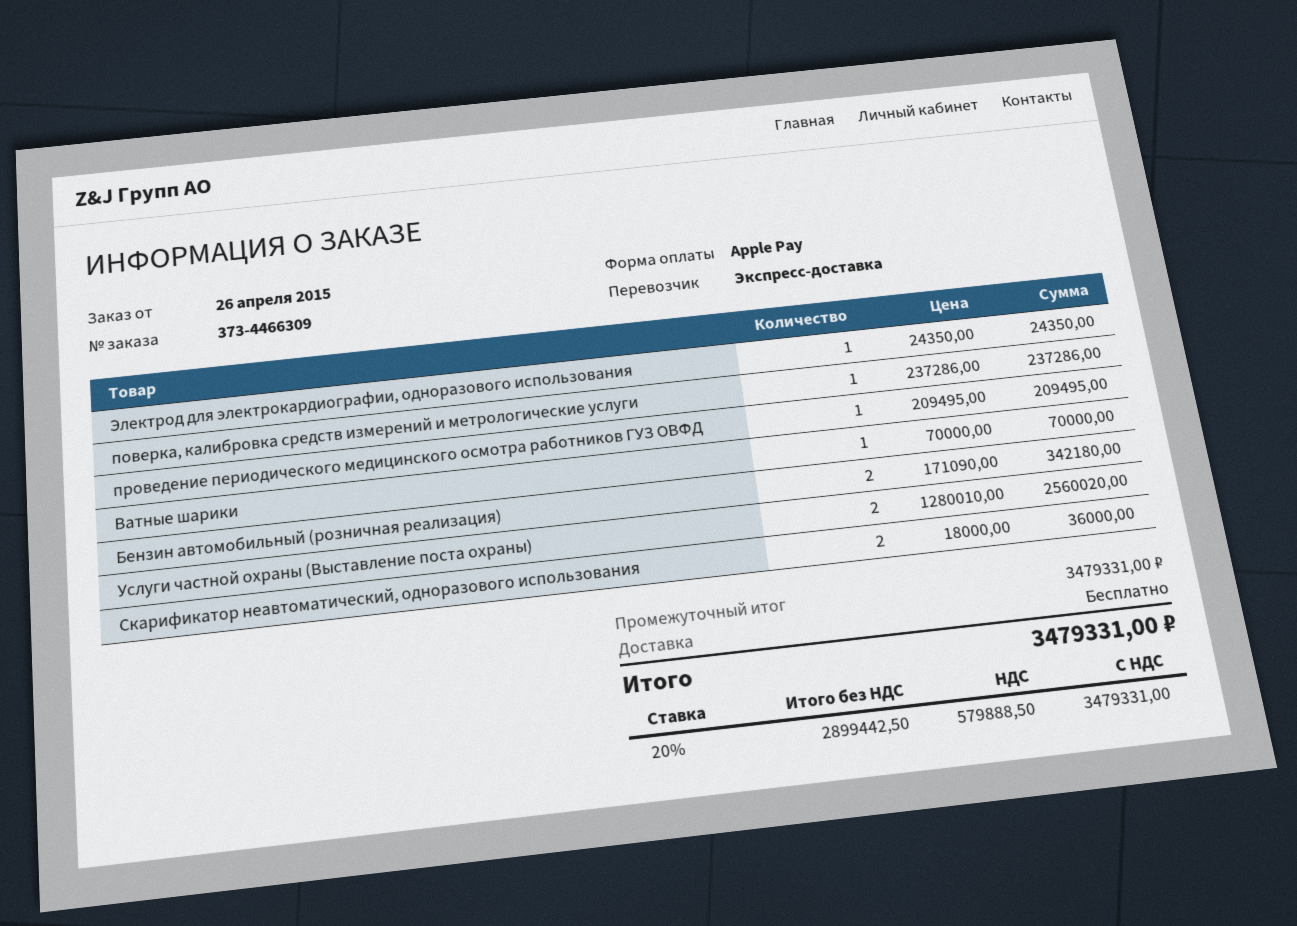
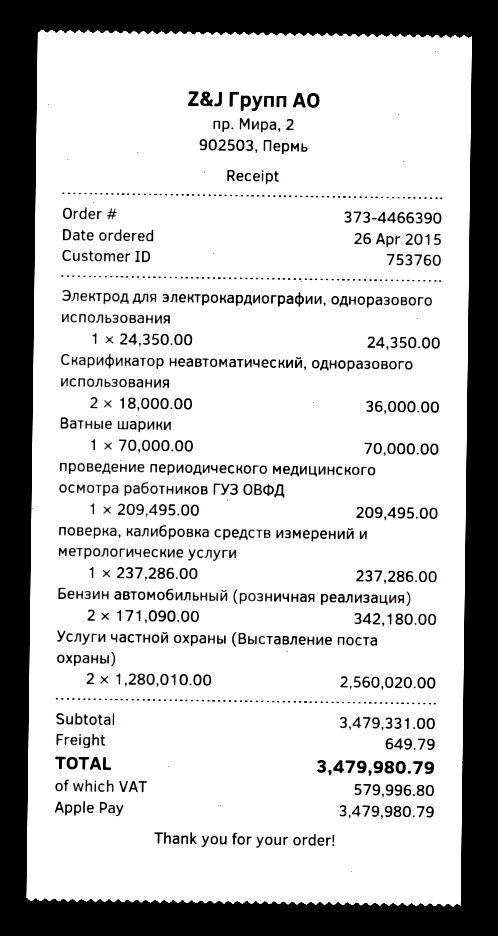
order number: 373-4466309 -> 373-4466390
shipping: 0.00 -> 649.79
tax: 579888.50 -> 579996.80
total: 3479331.00 -> 3479980.79

